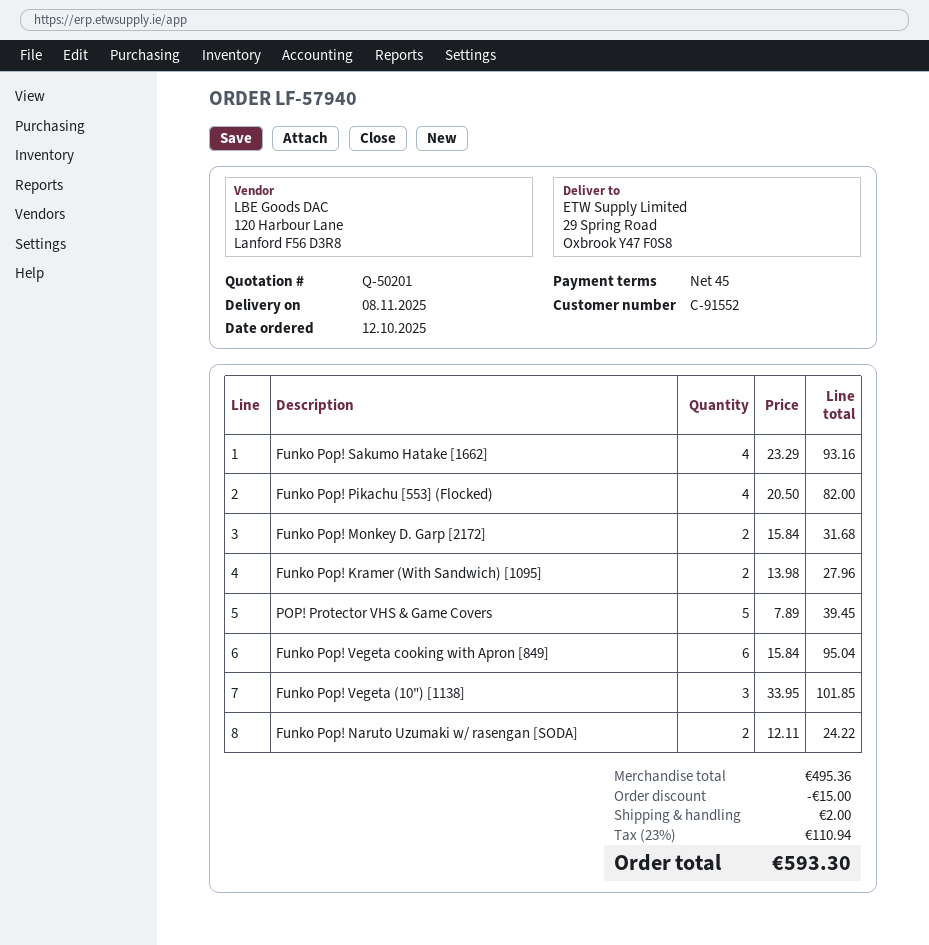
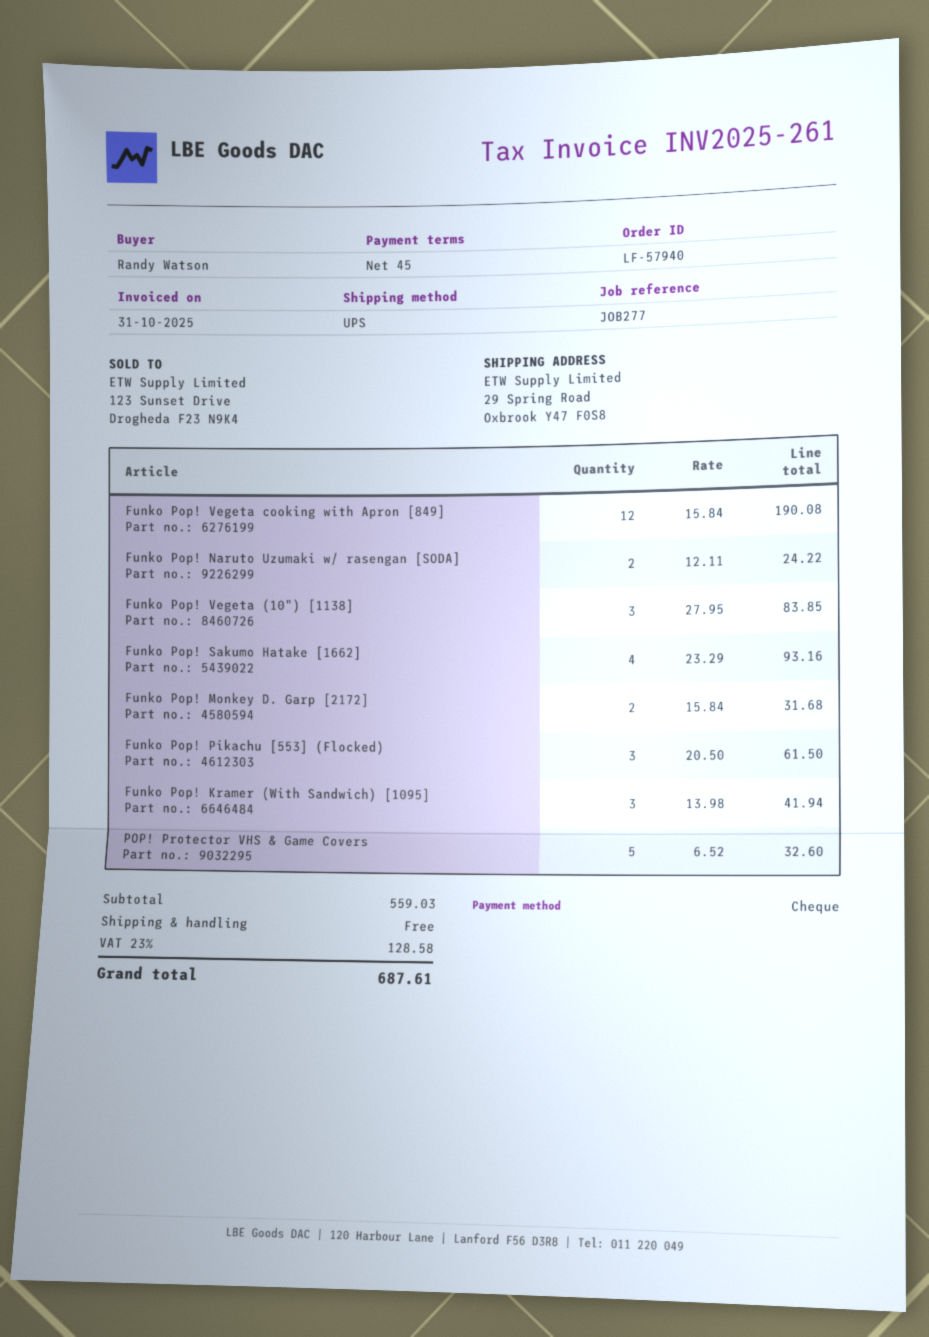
Funko Pop! Pikachu [553] (Flocked): 4 x 20.50 = 82.00 -> 3 x 20.50 = 61.50
Funko Pop! Kramer (With Sandwich) [1095]: 2 x 13.98 = 27.96 -> 3 x 13.98 = 41.94
POP! Protector VHS & Game Covers: 5 x 7.89 = 39.45 -> 5 x 6.52 = 32.60
Funko Pop! Vegeta cooking with Apron [849]: 6 x 15.84 = 95.04 -> 12 x 15.84 = 190.08
Funko Pop! Vegeta (10") [1138]: 3 x 33.95 = 101.85 -> 3 x 27.95 = 83.85
subtotal: 495.36 -> 559.03
discount: 15.00 -> none
shipping: 2.00 -> 0.00
tax: 23% = 110.94 -> 23% = 128.58
total: 593.30 -> 687.61

